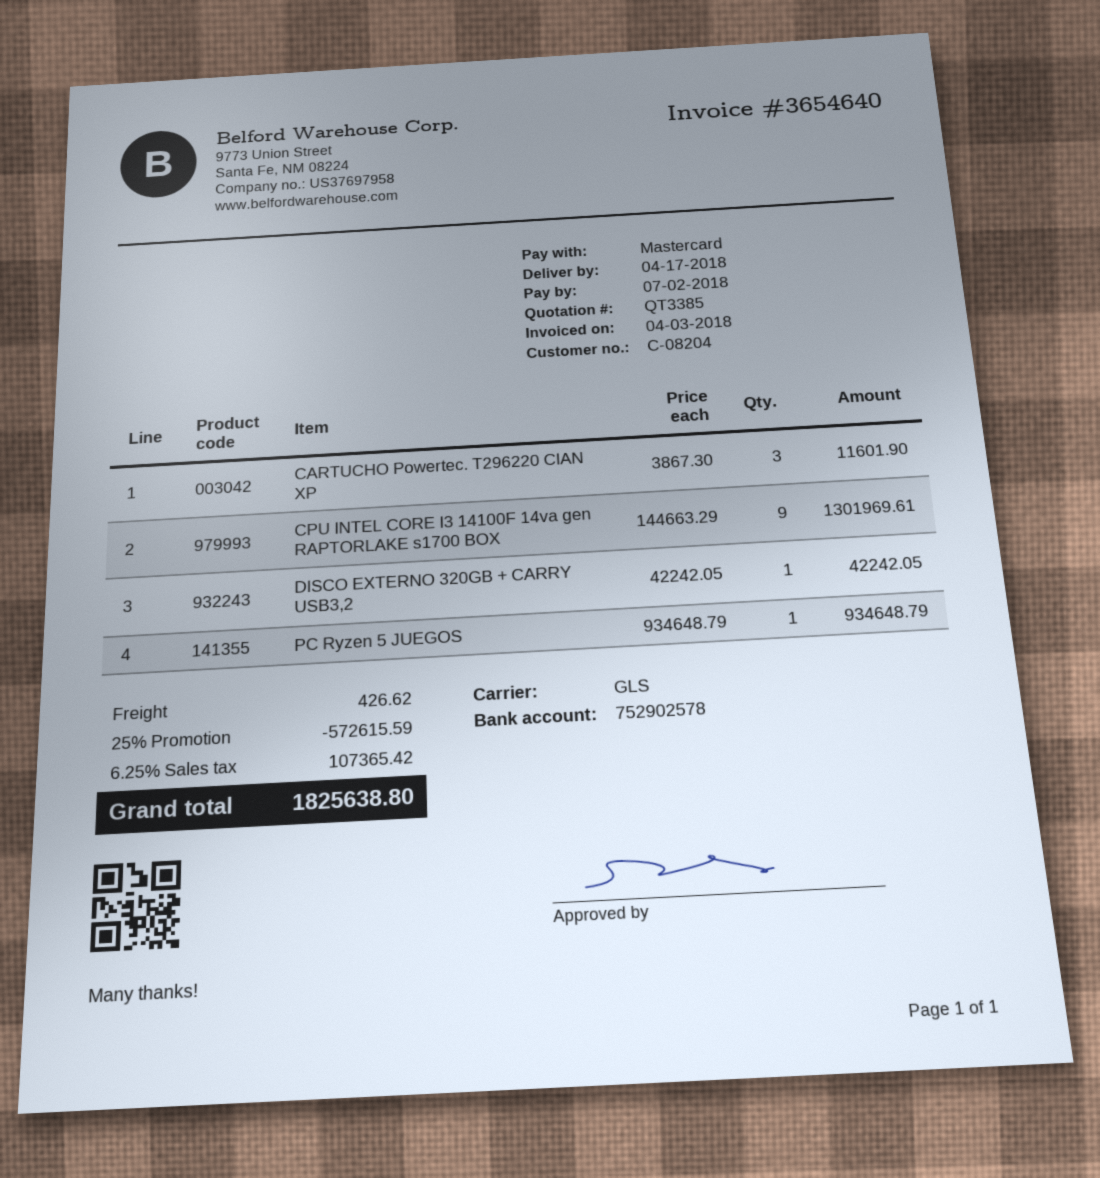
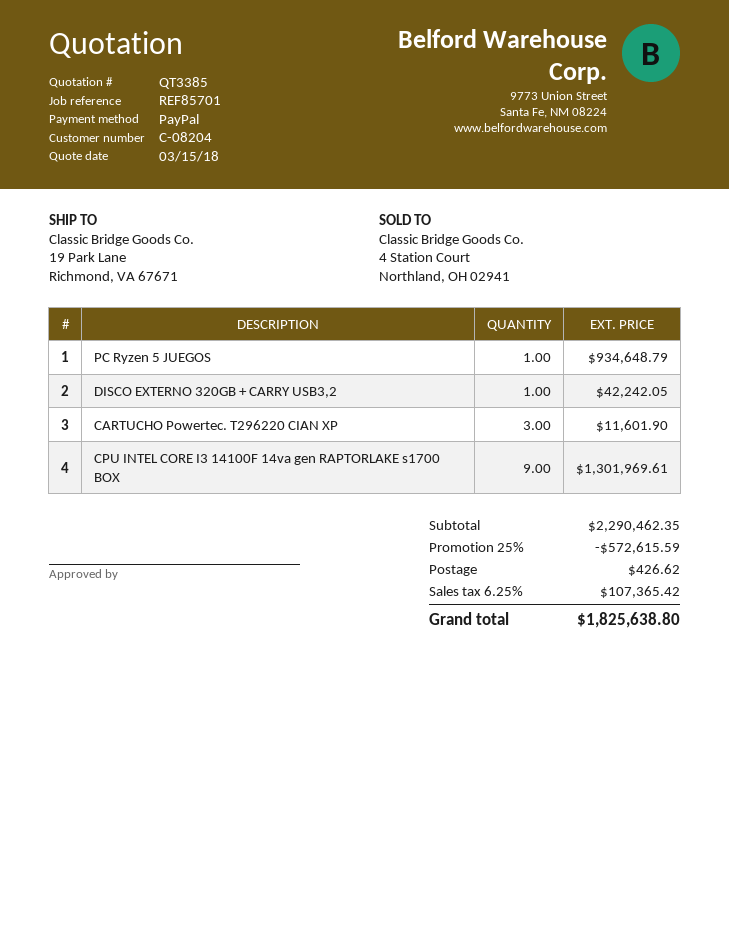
payment method: Mastercard -> PayPal

